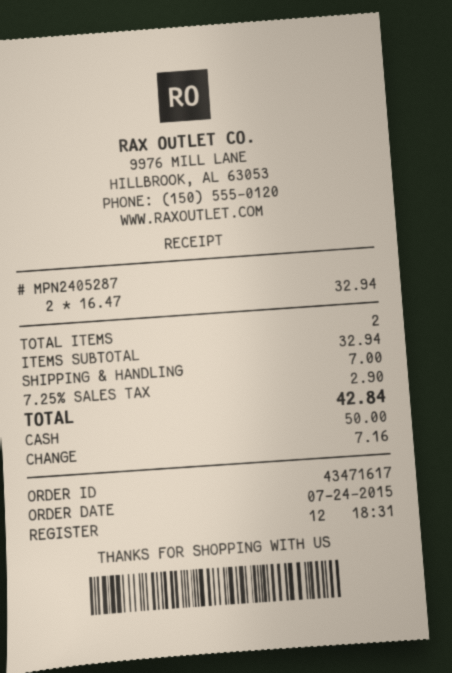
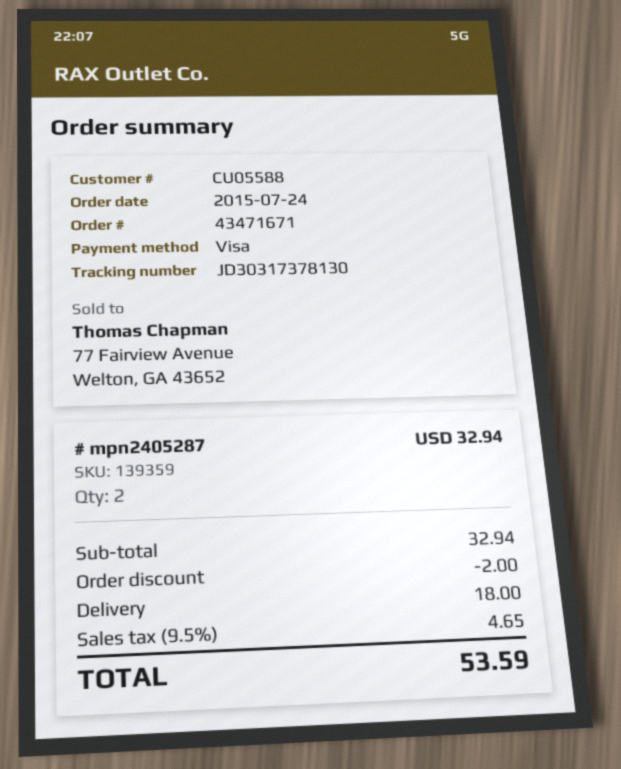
order number: 43471617 -> 43471671
payment method: cash -> Visa
discount: none -> 2.00
shipping: 7.00 -> 18.00
tax: 7.25% = 2.90 -> 9.5% = 4.65
total: 42.84 -> 53.59

